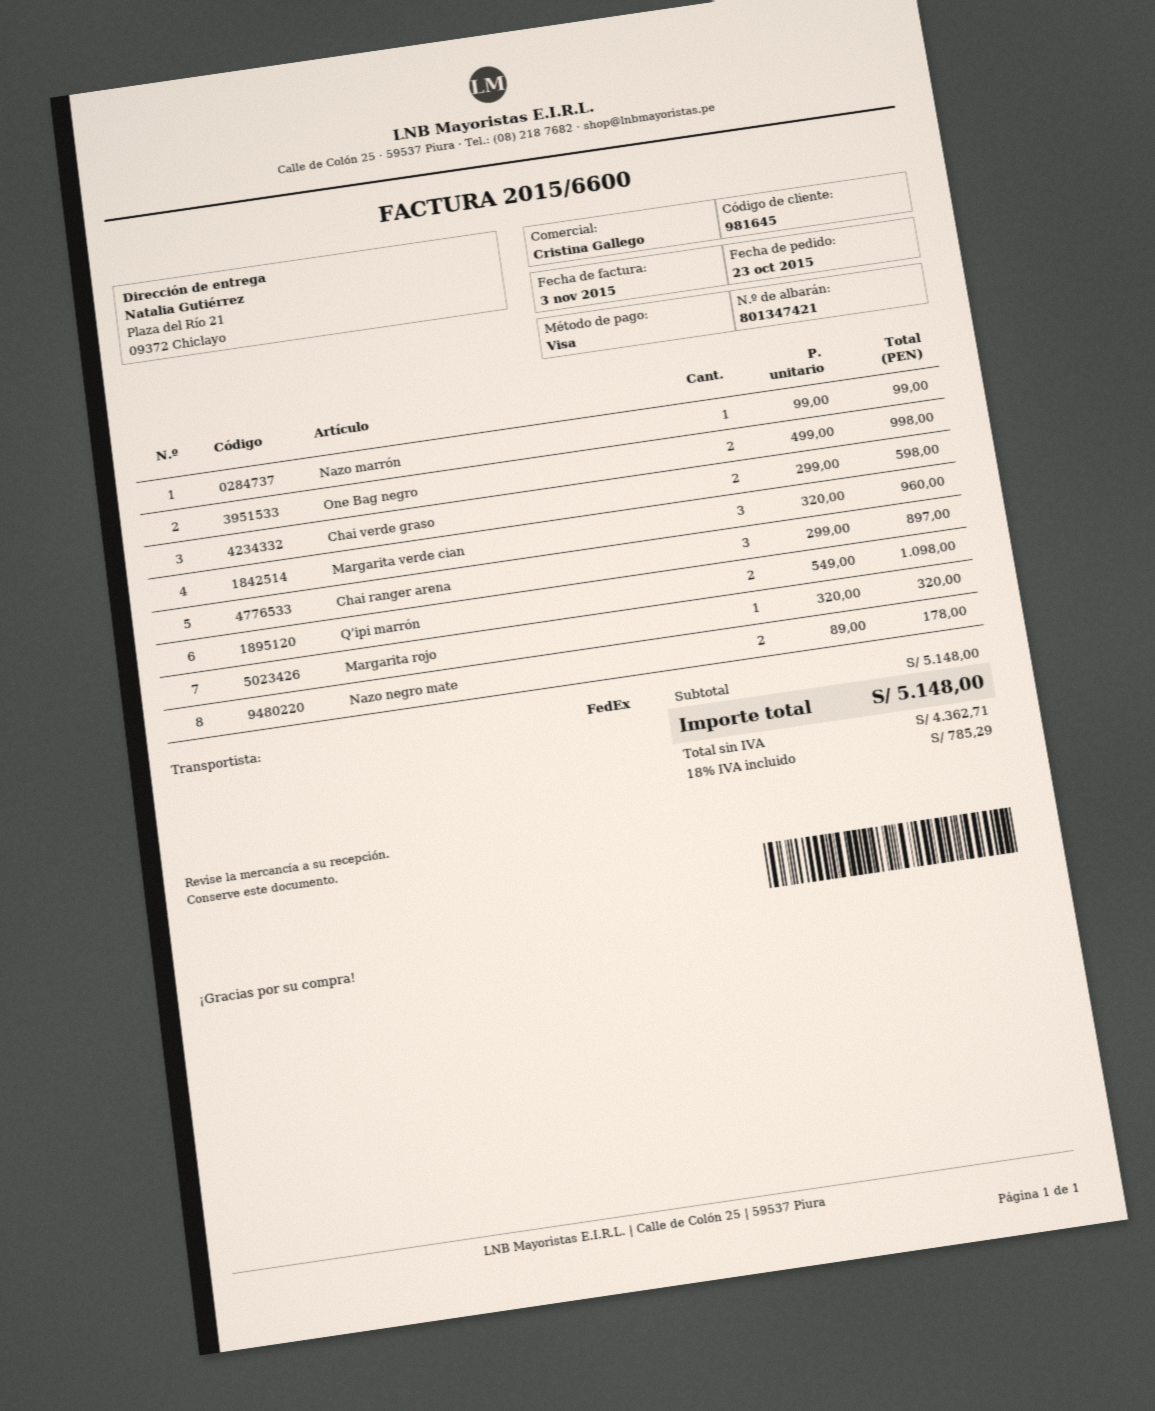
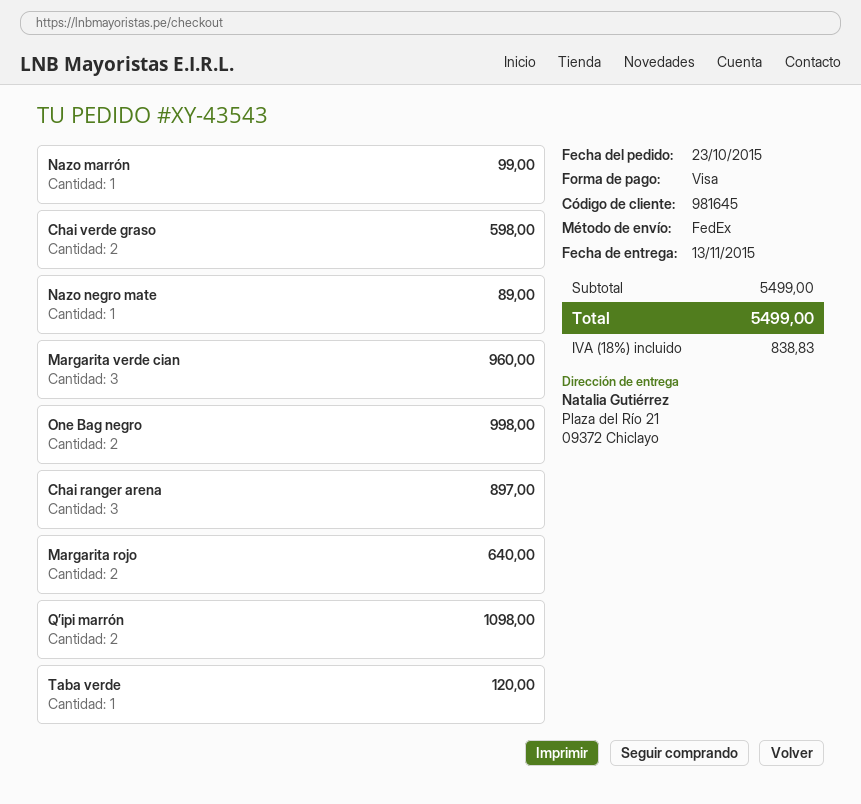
Margarita rojo: 1 for 320.00 -> 2 for 640.00
Nazo negro mate: 2 for 178.00 -> 1 for 89.00
Taba verde: none -> 1 for 120.00
subtotal: 5148.00 -> 5499.00
tax: 18% = 785.29 -> 18% = 838.83
total: 5148.00 -> 5499.00

